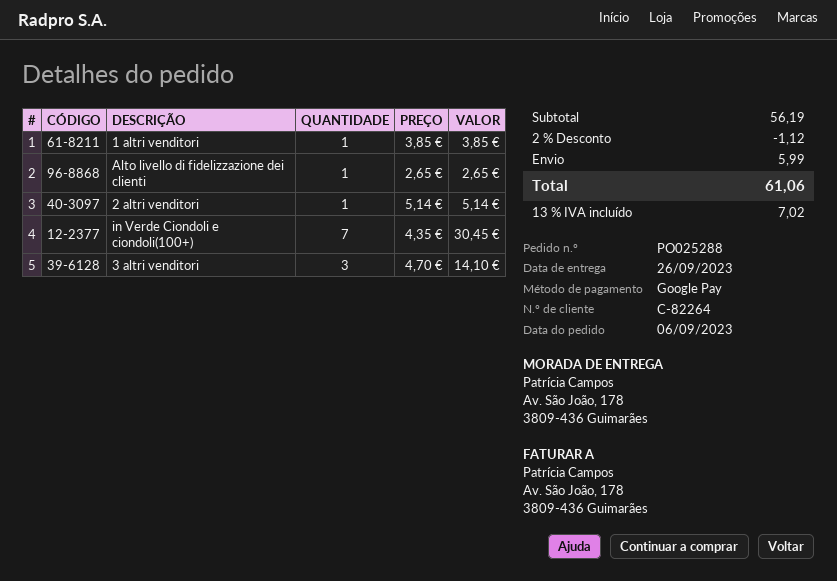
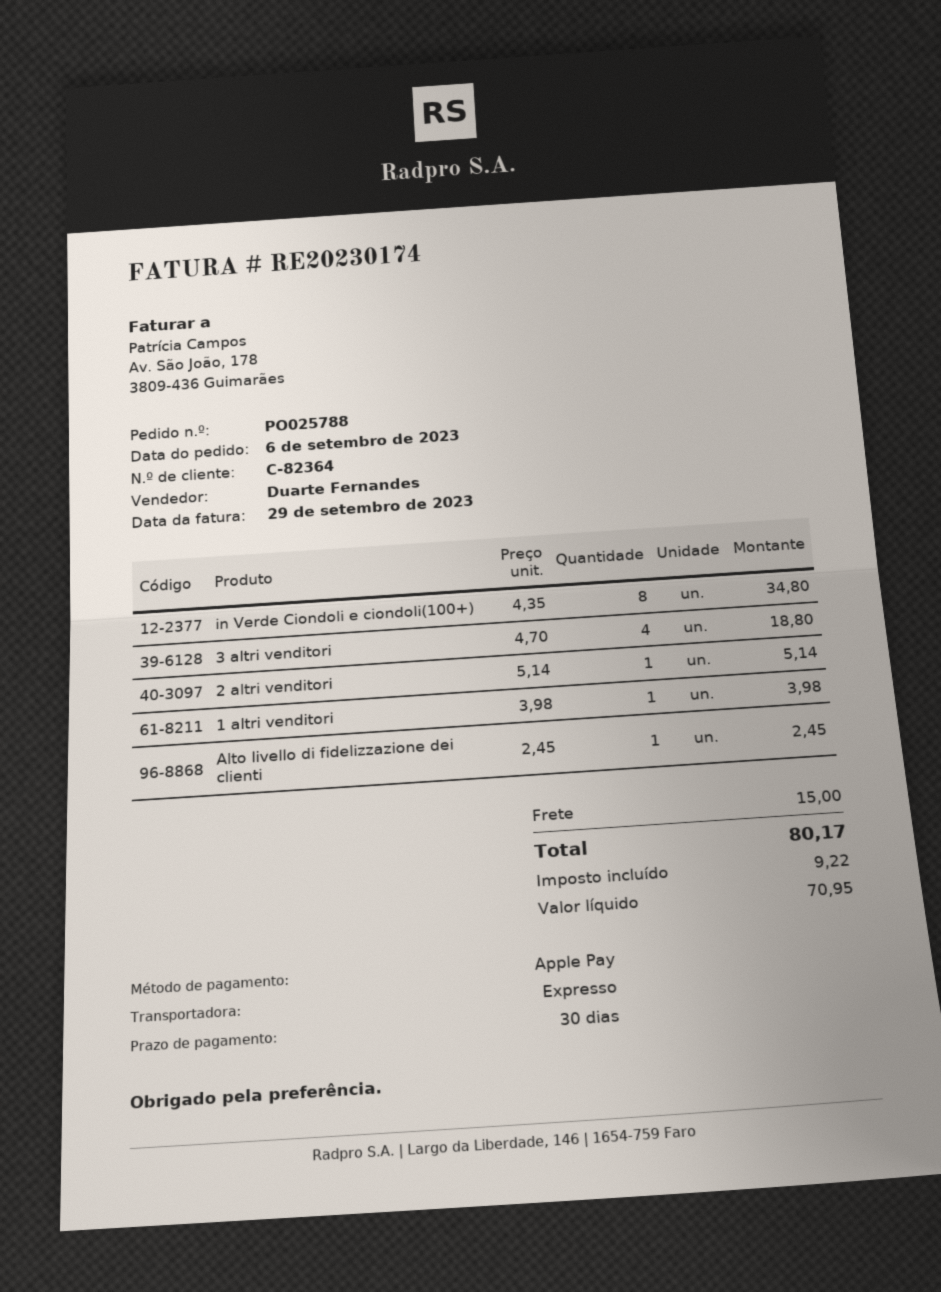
order number: PO025288 -> PO025788
customer number: C-82264 -> C-82364
payment method: Google Pay -> Apple Pay
1 altri venditori: 1 x 3.85 = 3.85 -> 1 x 3.98 = 3.98
Alto livello di fidelizzazione dei clienti: 1 x 2.65 = 2.65 -> 1 x 2.45 = 2.45
in Verde Ciondoli e ciondoli(100+): 7 x 4.35 = 30.45 -> 8 x 4.35 = 34.80
3 altri venditori: 3 x 4.70 = 14.10 -> 4 x 4.70 = 18.80
discount: 2% = 1.12 -> none
shipping: 5.99 -> 15.00
tax: 7.02 -> 9.22
total: 61.06 -> 80.17

